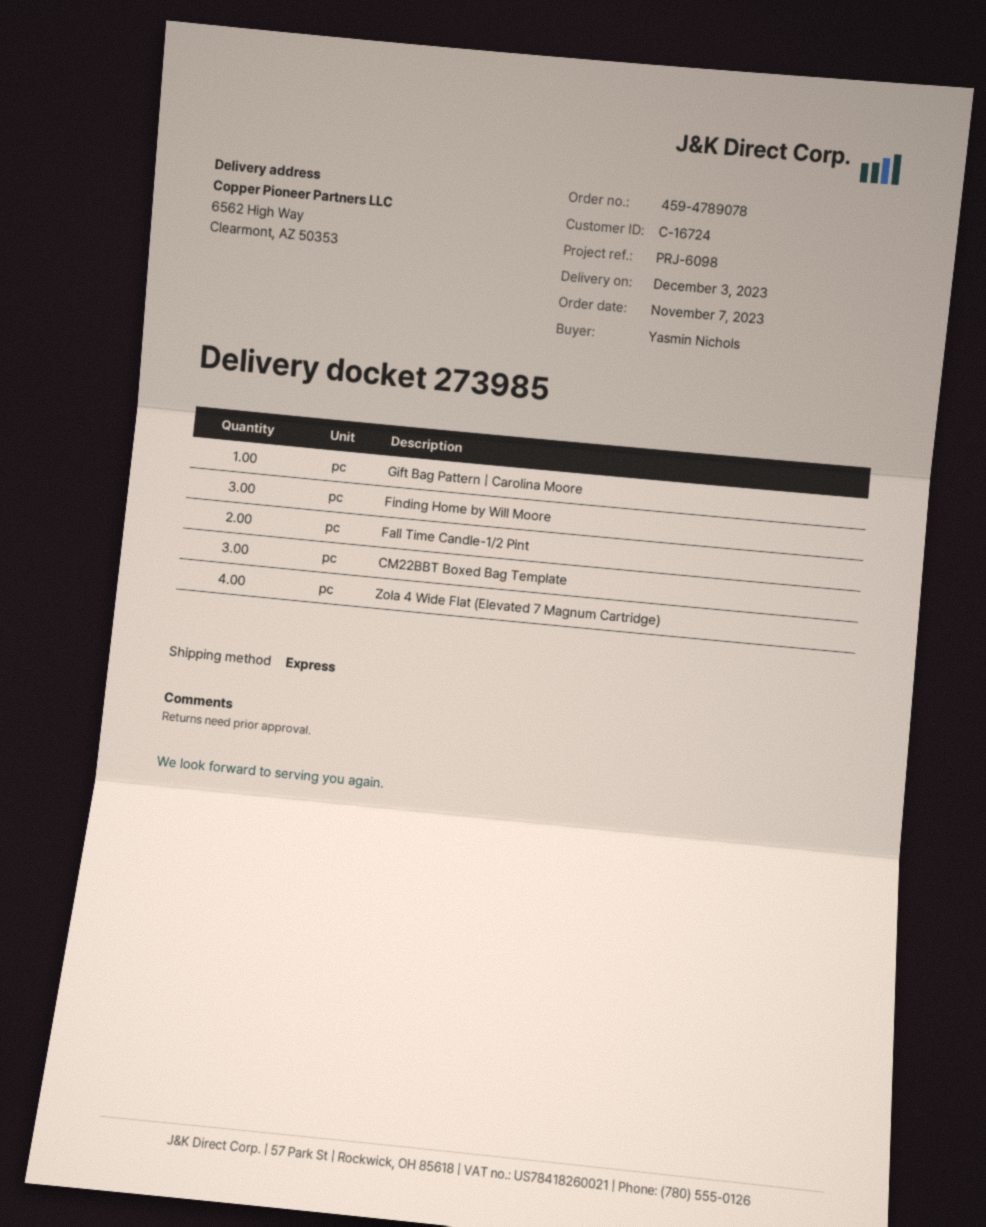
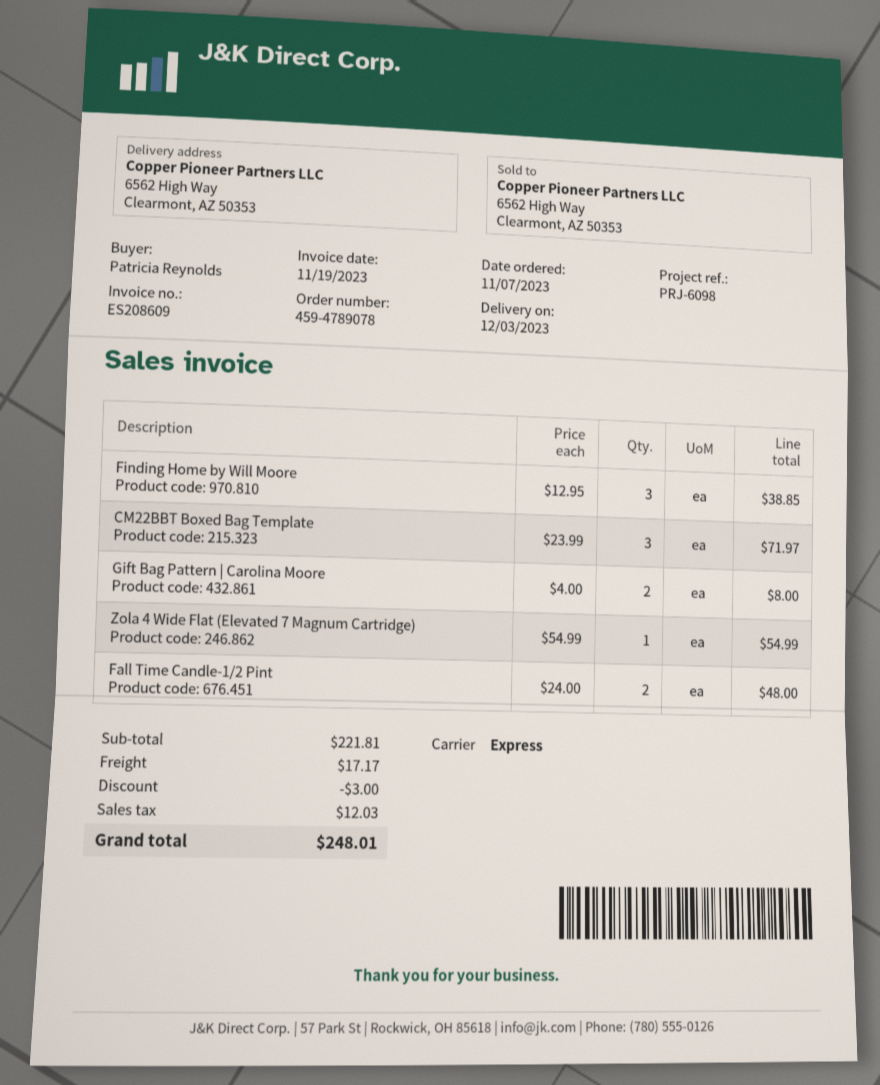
ordered by: Yasmin Nichols -> Patricia Reynolds
Gift Bag Pattern | Carolina Moore: 1 -> 2
Zola 4 Wide Flat (Elevated 7 Magnum Cartridge): 4 -> 1

